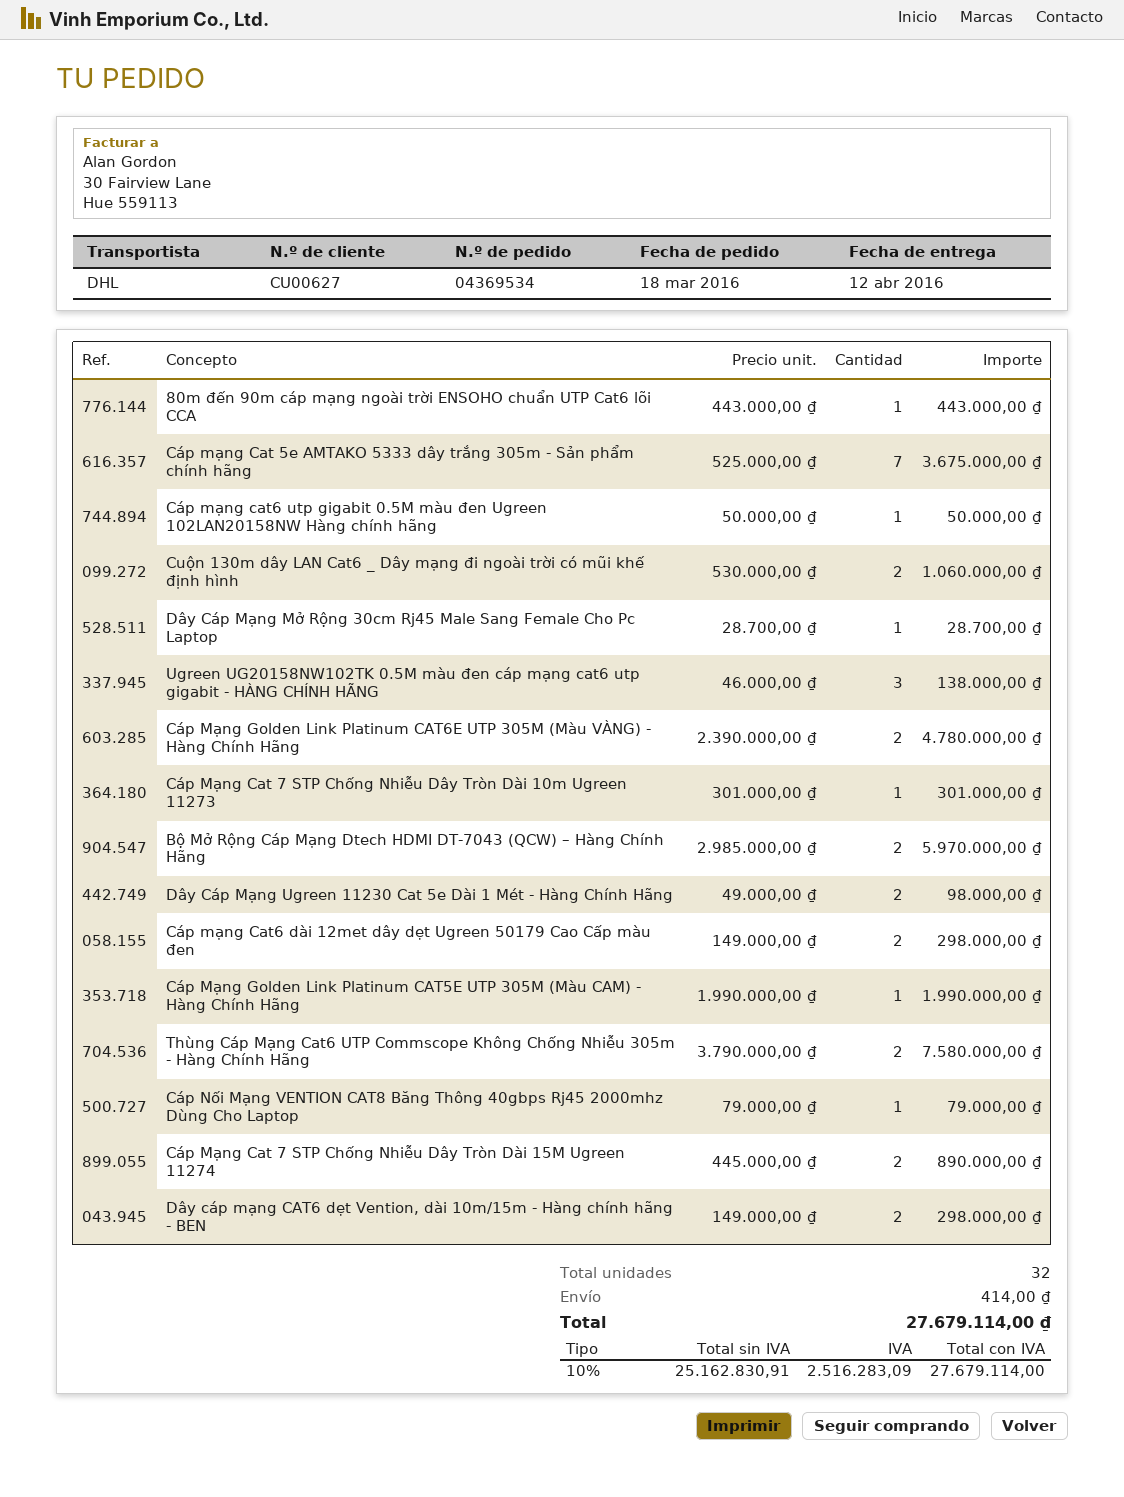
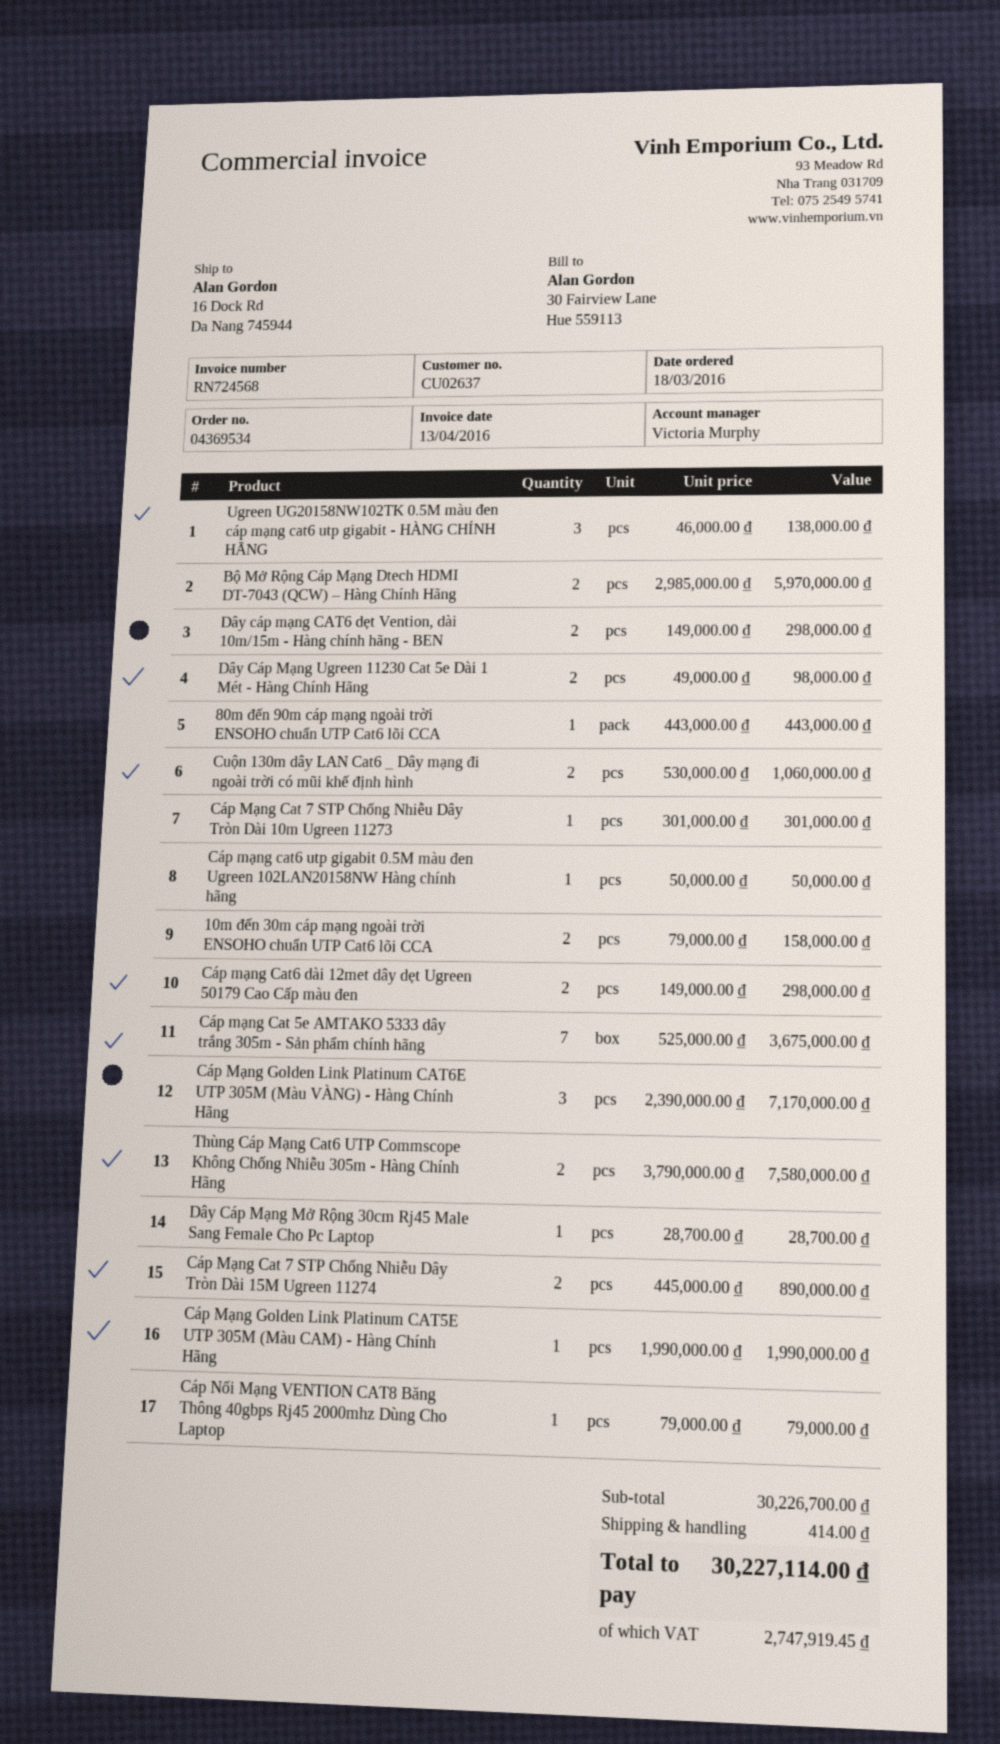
customer number: CU00627 -> CU02637
Cáp Mạng Golden Link Platinum CAT6E UTP 305M (Màu VÀNG) - Hàng Chính Hãng: 2 x 2390000.00 = 4780000.00 -> 3 x 2390000.00 = 7170000.00
10m đến 30m cáp mạng ngoài trời ENSOHO chuẩn UTP Cat6 lõi CCA: none -> 2 x 79000.00 = 158000.00
tax: 2516283.09 -> 2747919.45
total: 27679114.00 -> 30227114.00

